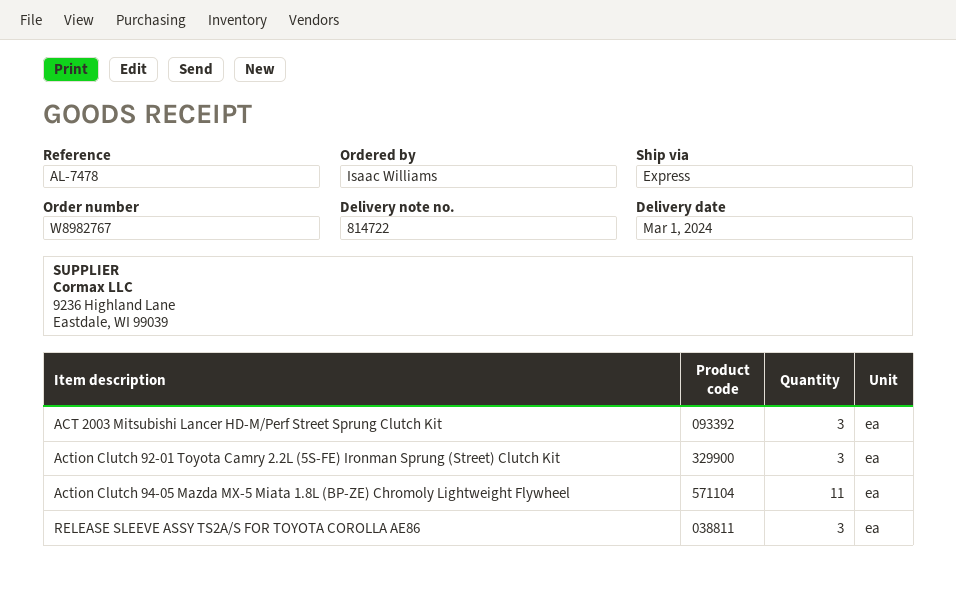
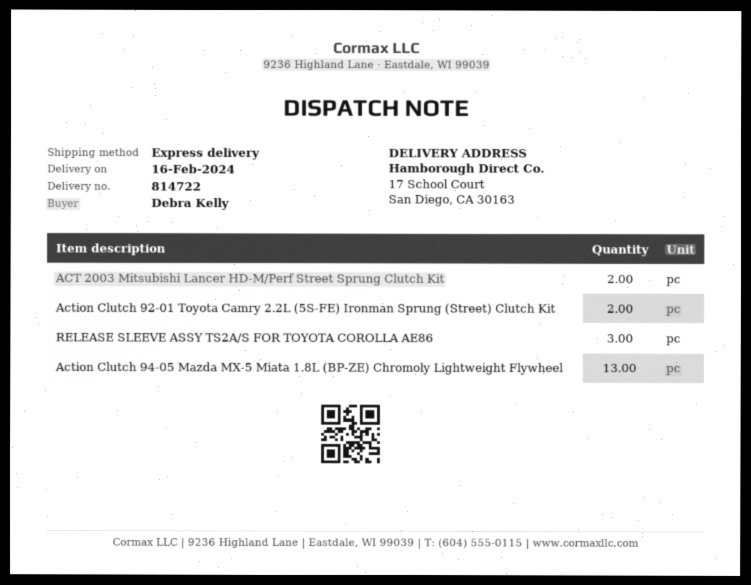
delivery date: 2024-03-01 -> 2024-02-16
ordered by: Isaac Williams -> Debra Kelly
ACT 2003 Mitsubishi Lancer HD-M/Perf Street Sprung Clutch Kit: 3 -> 2
Action Clutch 92-01 Toyota Camry 2.2L (5S-FE) Ironman Sprung (Street) Clutch Kit: 3 -> 2
Action Clutch 94-05 Mazda MX-5 Miata 1.8L (BP-ZE) Chromoly Lightweight Flywheel: 11 -> 13

